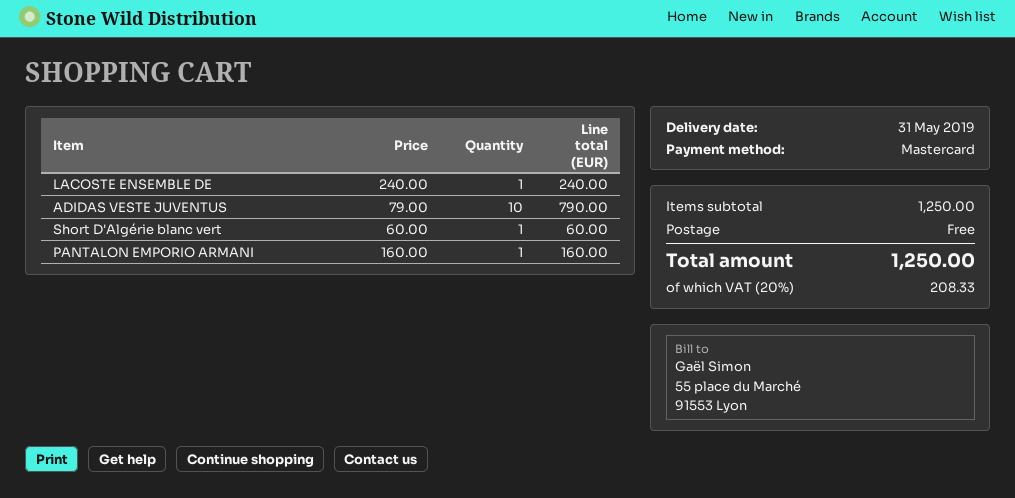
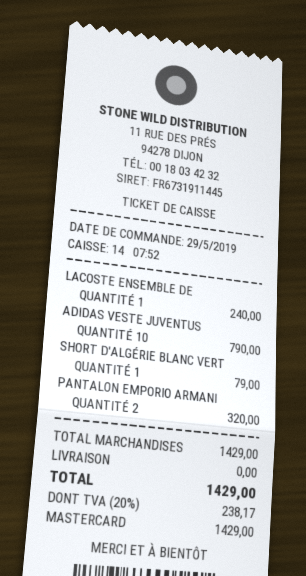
Short D'Algérie blanc vert: 1 for 60.00 -> 1 for 79.00
PANTALON EMPORIO ARMANI: 1 for 160.00 -> 2 for 320.00
subtotal: 1250.00 -> 1429.00
tax: 20% = 208.33 -> 20% = 238.17
total: 1250.00 -> 1429.00

